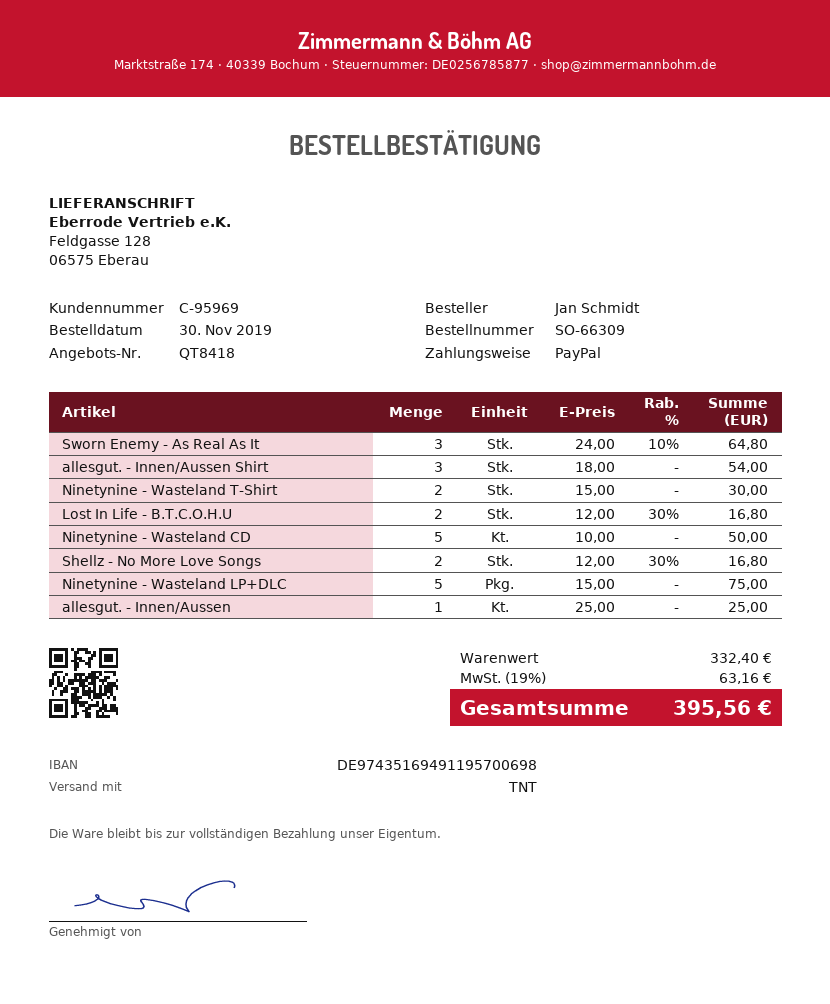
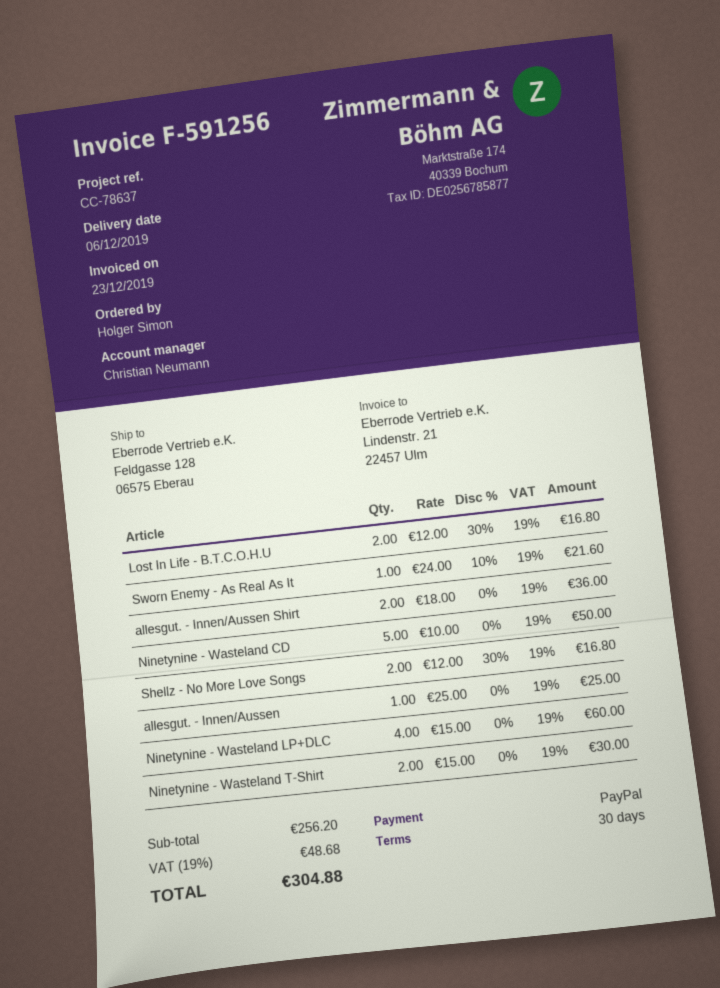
ordered by: Jan Schmidt -> Holger Simon
Sworn Enemy - As Real As It: 3 x 24.00 - 10% = 64.80 -> 1 x 24.00 - 10% = 21.60
allesgut. - Innen/Aussen Shirt: 3 x 18.00 = 54.00 -> 2 x 18.00 = 36.00
Ninetynine - Wasteland LP+DLC: 5 x 15.00 = 75.00 -> 4 x 15.00 = 60.00
subtotal: 332.40 -> 256.20
tax: 19% = 63.16 -> 19% = 48.68
total: 395.56 -> 304.88

